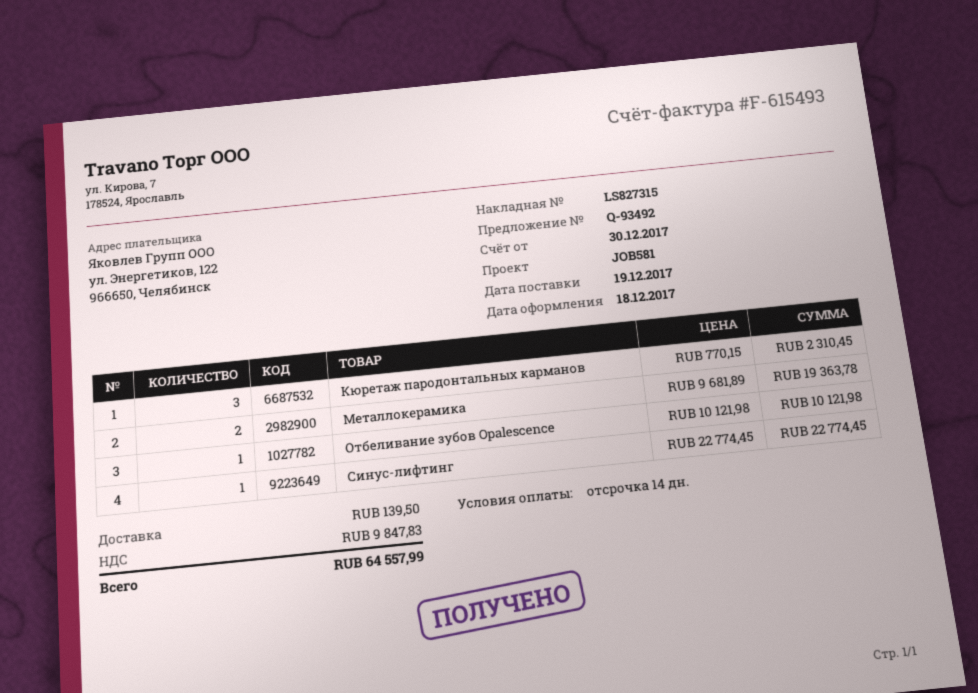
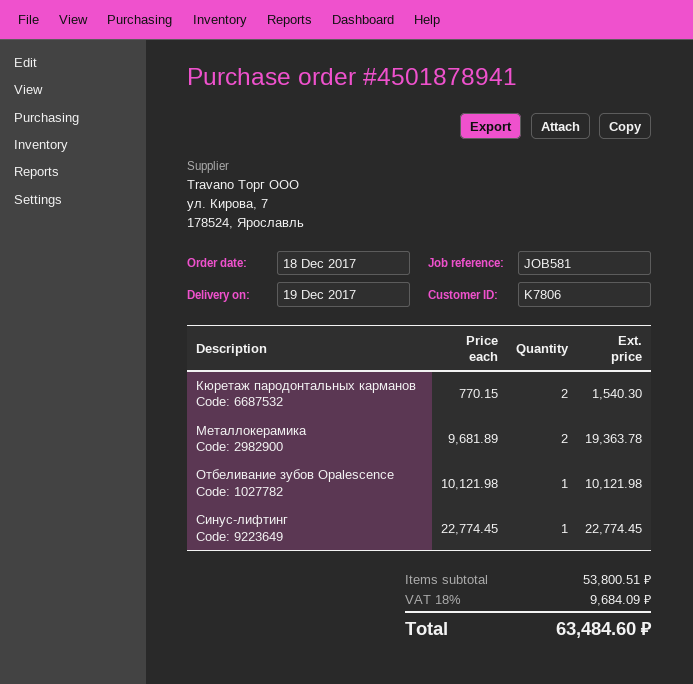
Кюретаж пародонтальных карманов: 3 x 770.15 = 2310.45 -> 2 x 770.15 = 1540.30
shipping: 139.50 -> none
tax: 9847.83 -> 9684.09
total: 64557.99 -> 63484.60

